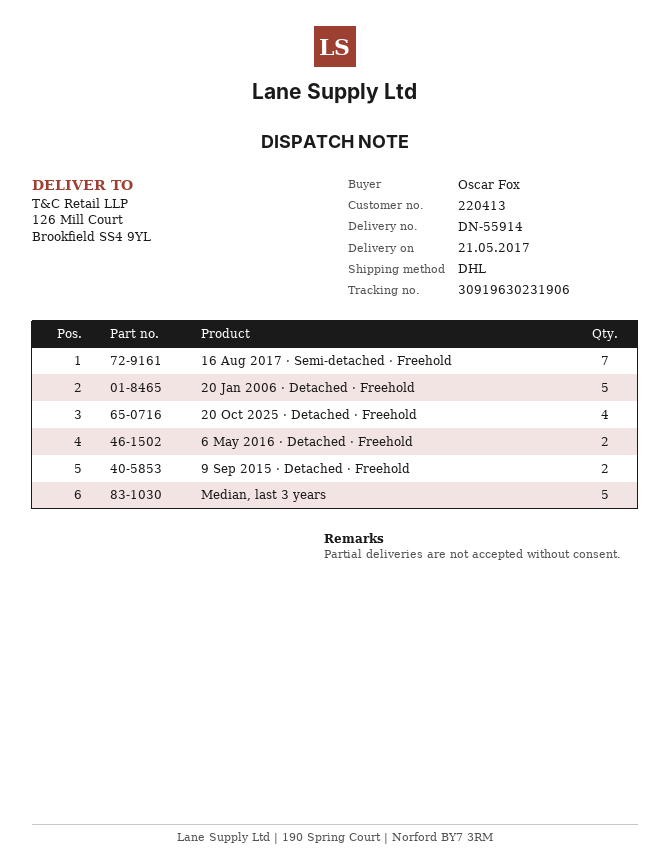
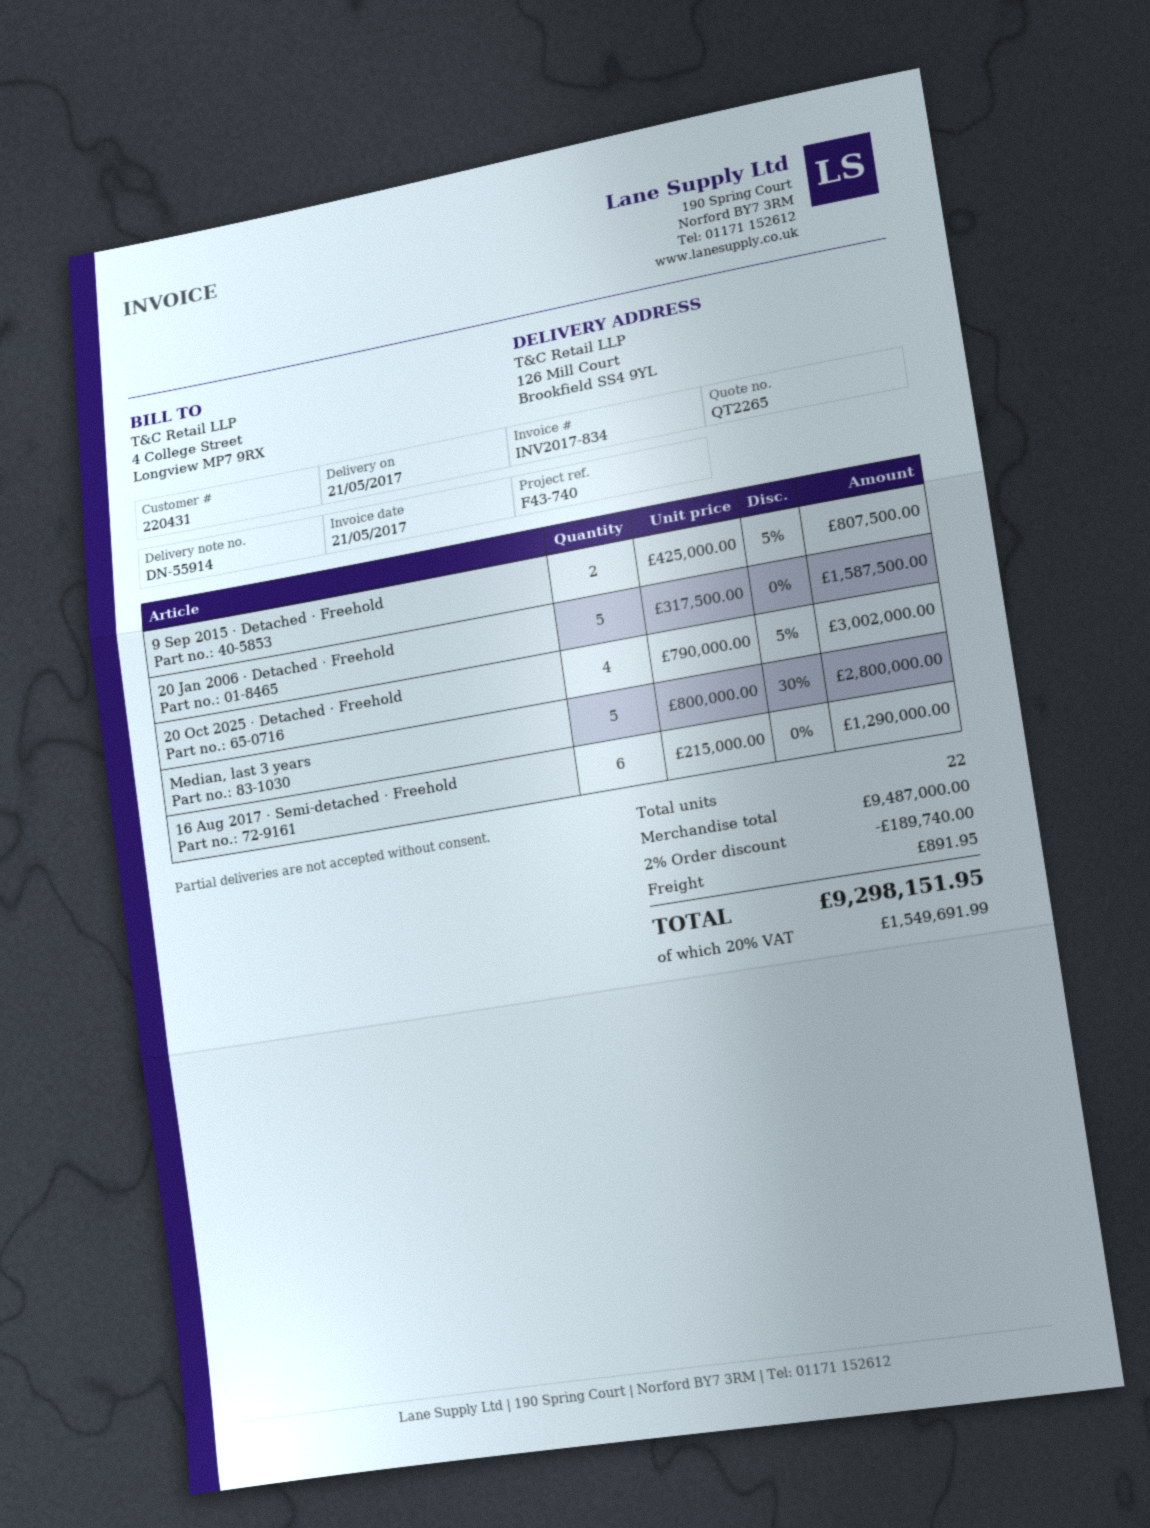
customer number: 220413 -> 220431
16 Aug 2017 · Semi-detached · Freehold: 7 -> 6
6 May 2016 · Detached · Freehold: 2 -> none

